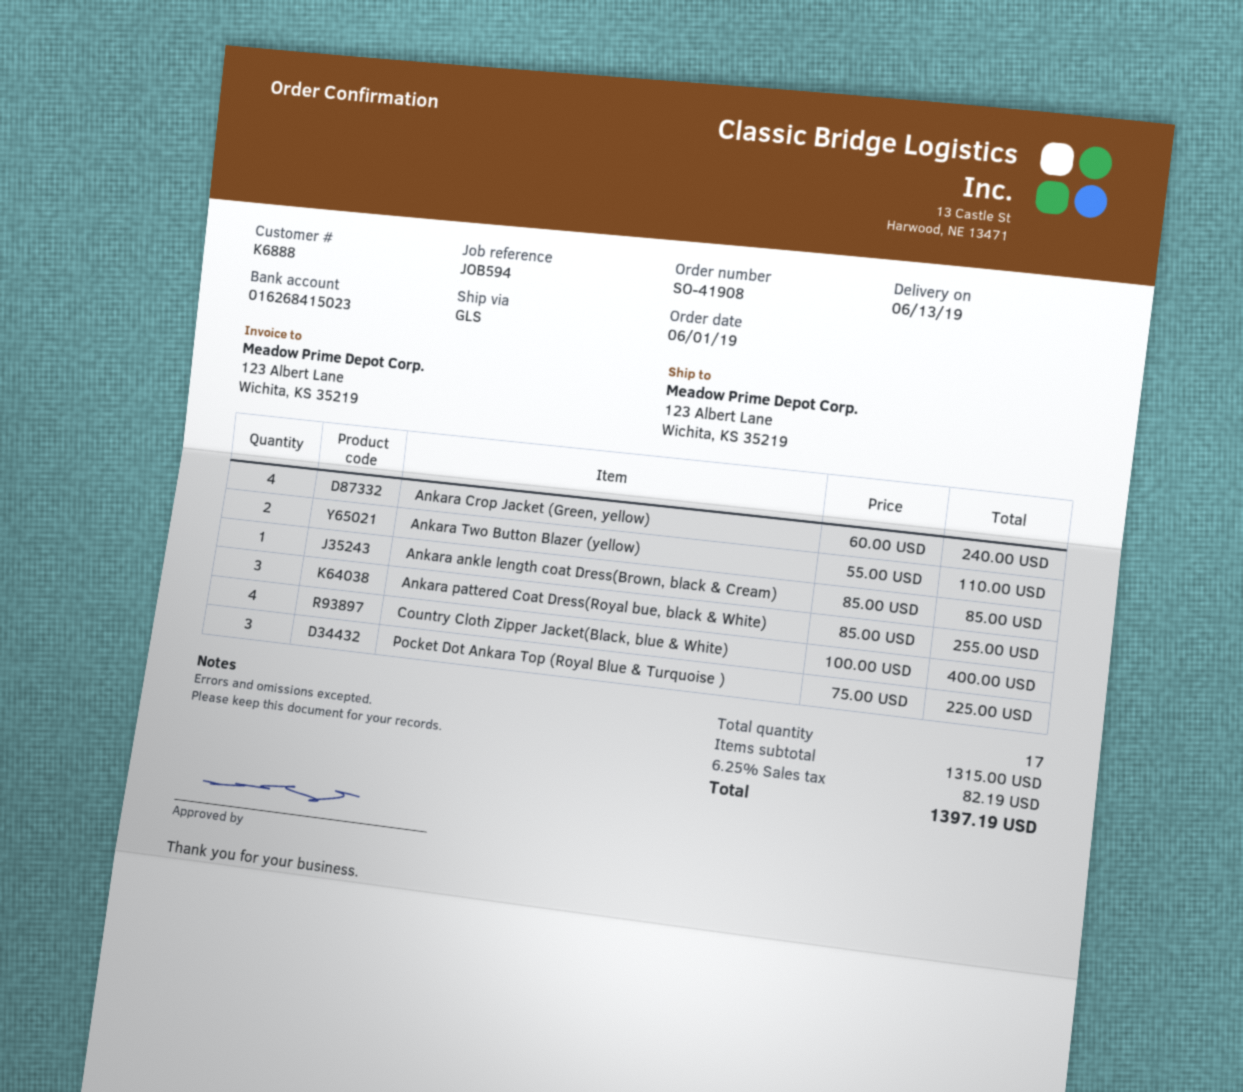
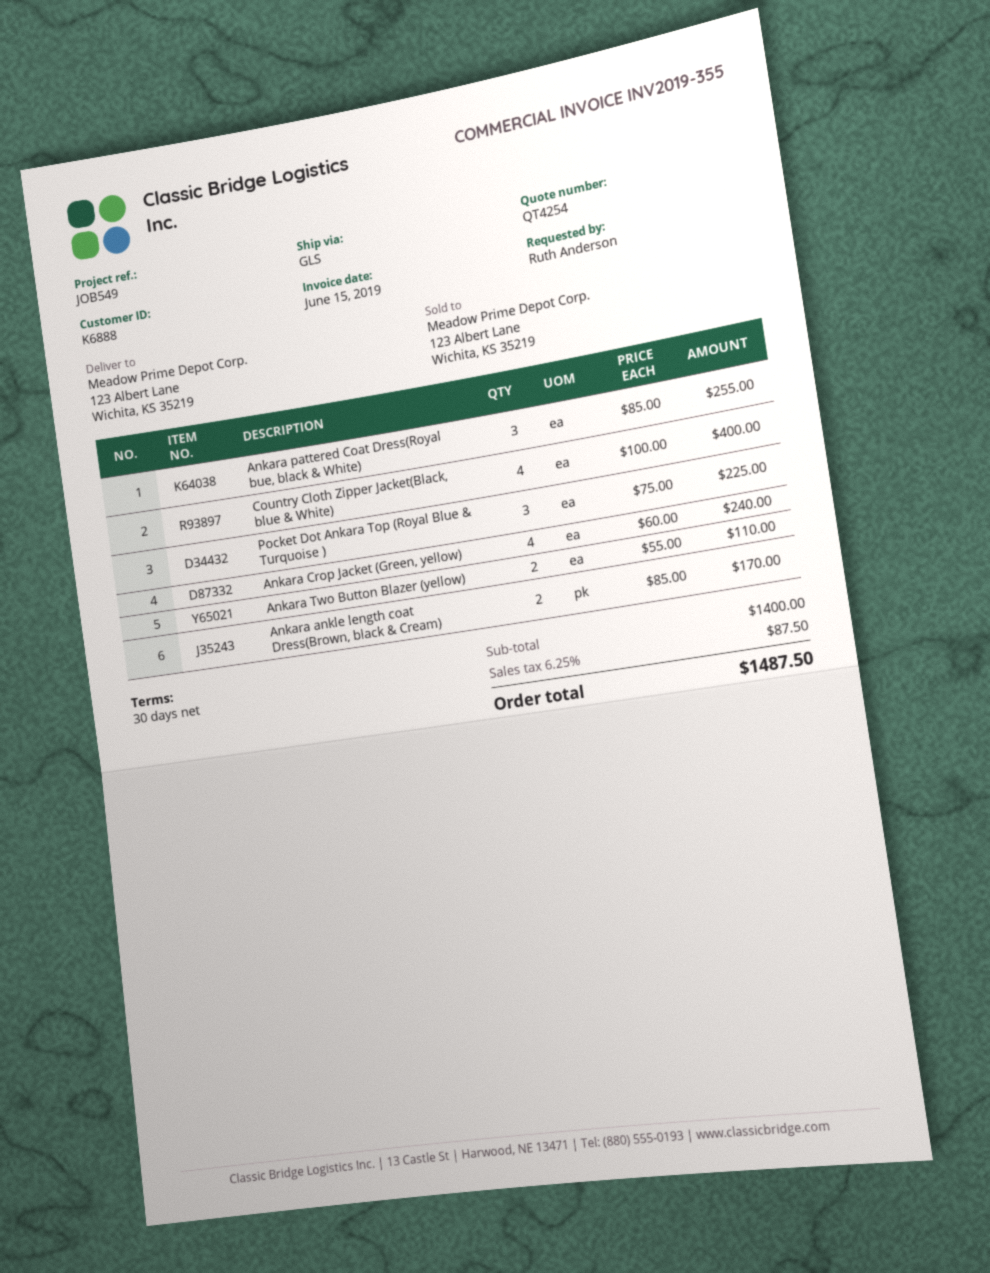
reference: JOB594 -> JOB549
Ankara ankle length coat Dress(Brown, black & Cream): 1 x 85.00 = 85.00 -> 2 x 85.00 = 170.00
subtotal: 1315.00 -> 1400.00
tax: 6.25% = 82.19 -> 6.25% = 87.50
total: 1397.19 -> 1487.50

